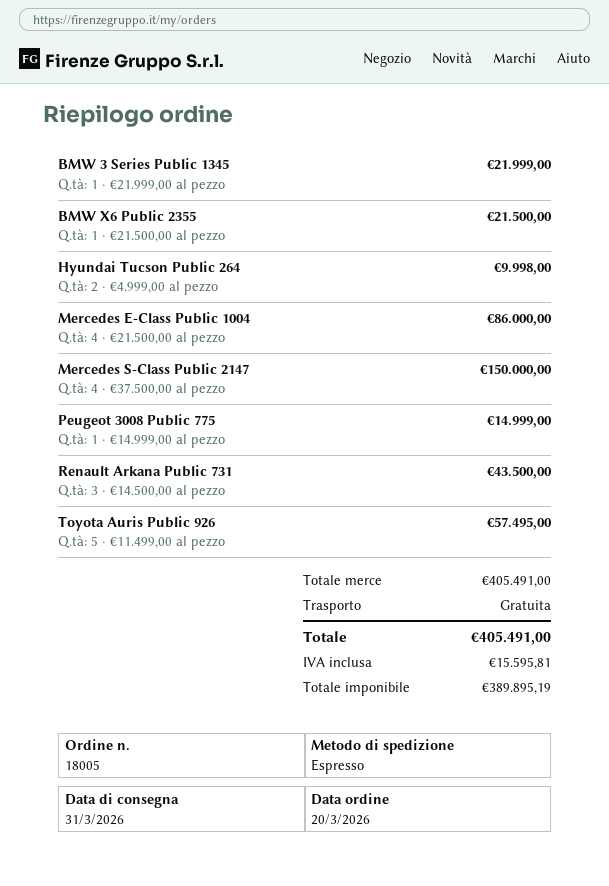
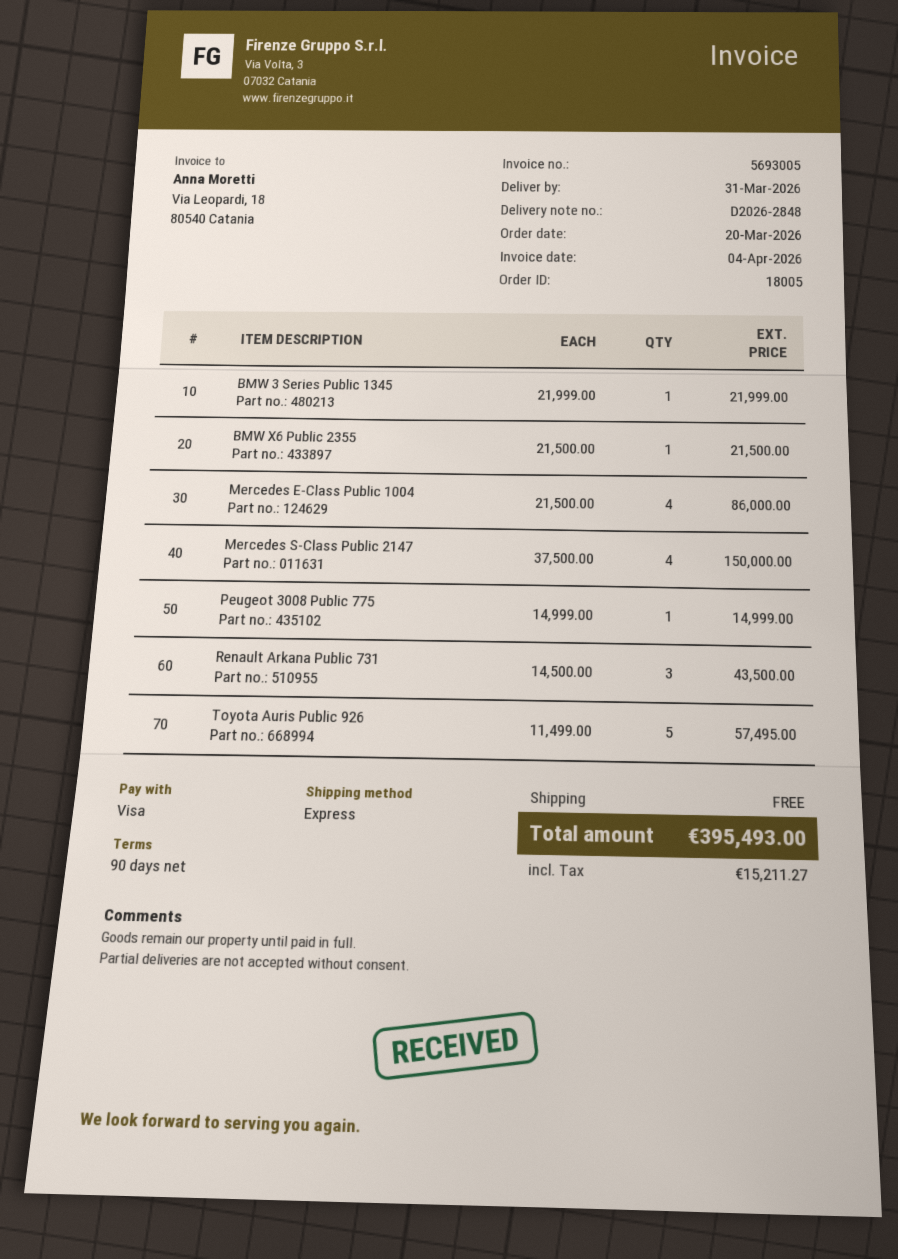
Hyundai Tucson Public 264: 2 x 4999.00 = 9998.00 -> none
tax: 15595.81 -> 15211.27
total: 405491.00 -> 395493.00

